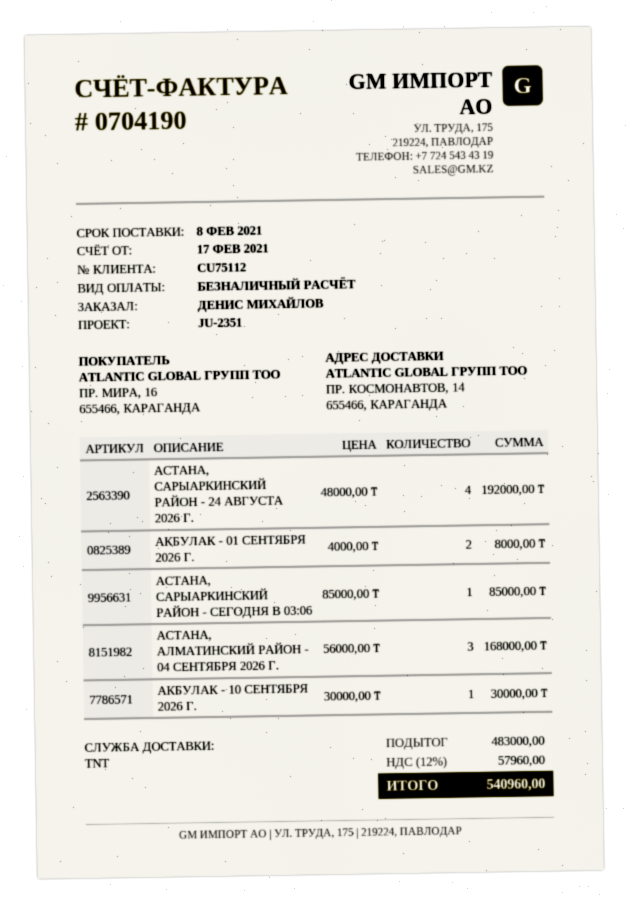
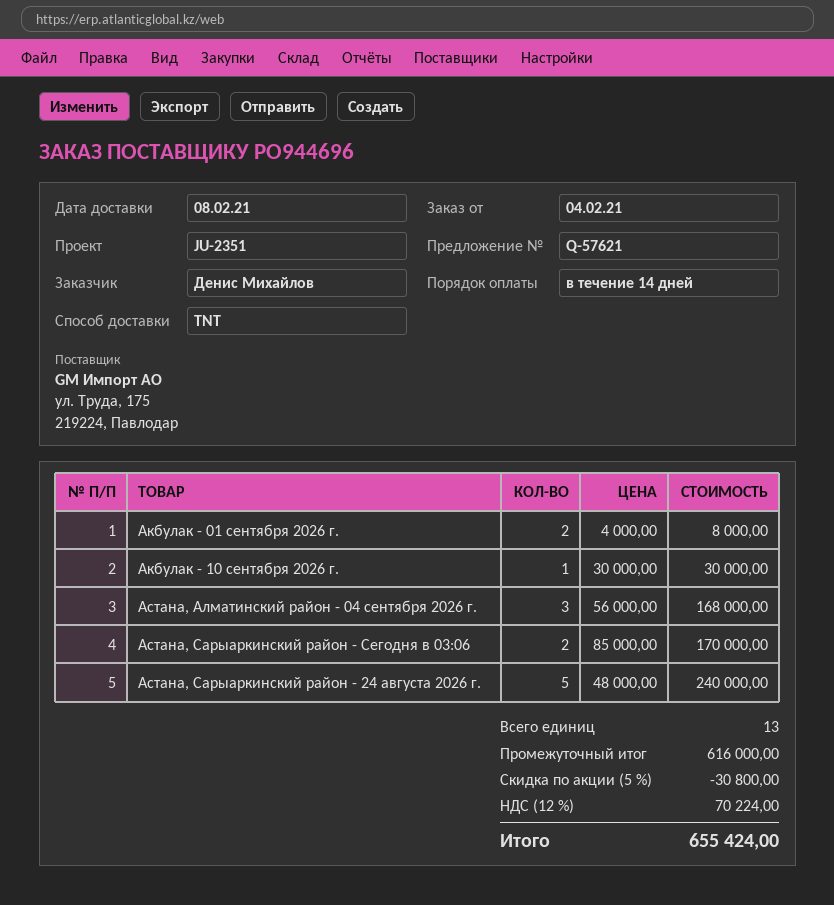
АСТАНА, САРЫАРКИНСКИЙ РАЙОН - 24 АВГУСТА 2026 Г.: 4 x 48000.00 = 192000.00 -> 5 x 48000.00 = 240000.00
АСТАНА, САРЫАРКИНСКИЙ РАЙОН - СЕГОДНЯ В 03:06: 1 x 85000.00 = 85000.00 -> 2 x 85000.00 = 170000.00
subtotal: 483000.00 -> 616000.00
discount: none -> 5% = 30800.00
tax: 12% = 57960.00 -> 12% = 70224.00
total: 540960.00 -> 655424.00

